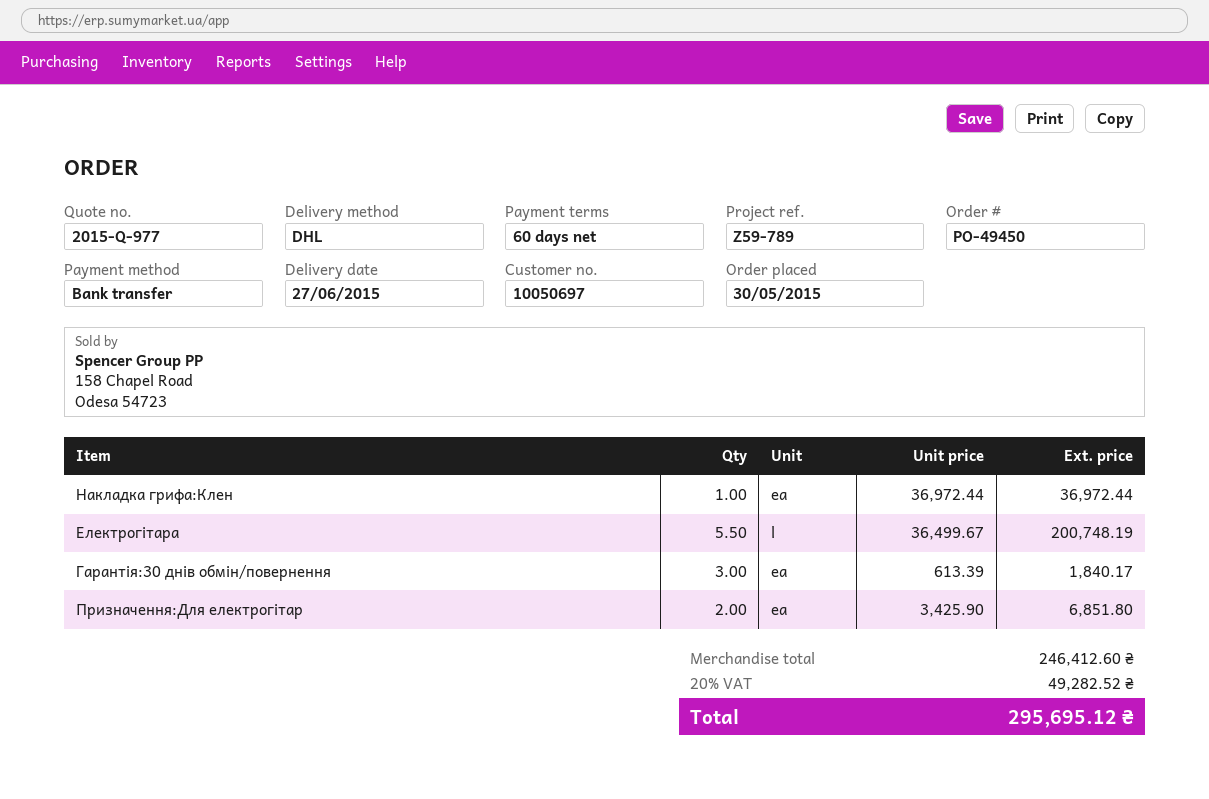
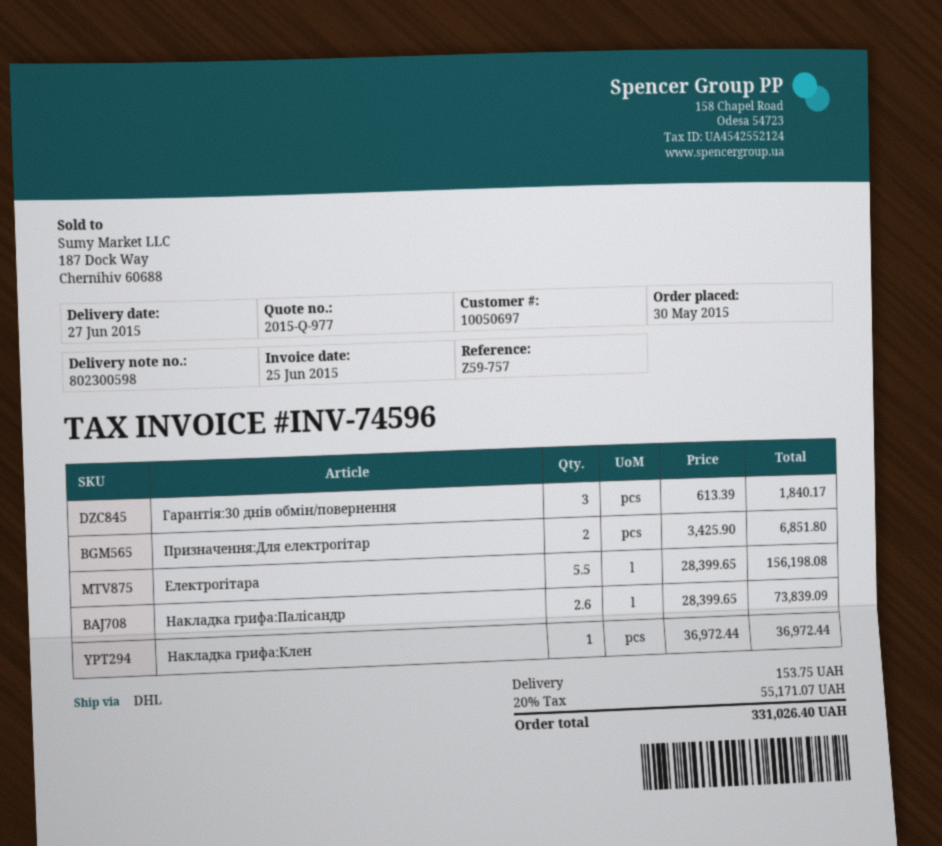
reference: Z59-789 -> Z59-757
Електрогітара: 5.5 x 36499.67 = 200748.19 -> 5.5 x 28399.65 = 156198.08
Накладка грифа:Палісандр: none -> 2.6 x 28399.65 = 73839.09
shipping: none -> 153.75
tax: 20% = 49282.52 -> 20% = 55171.07
total: 295695.12 -> 331026.40

